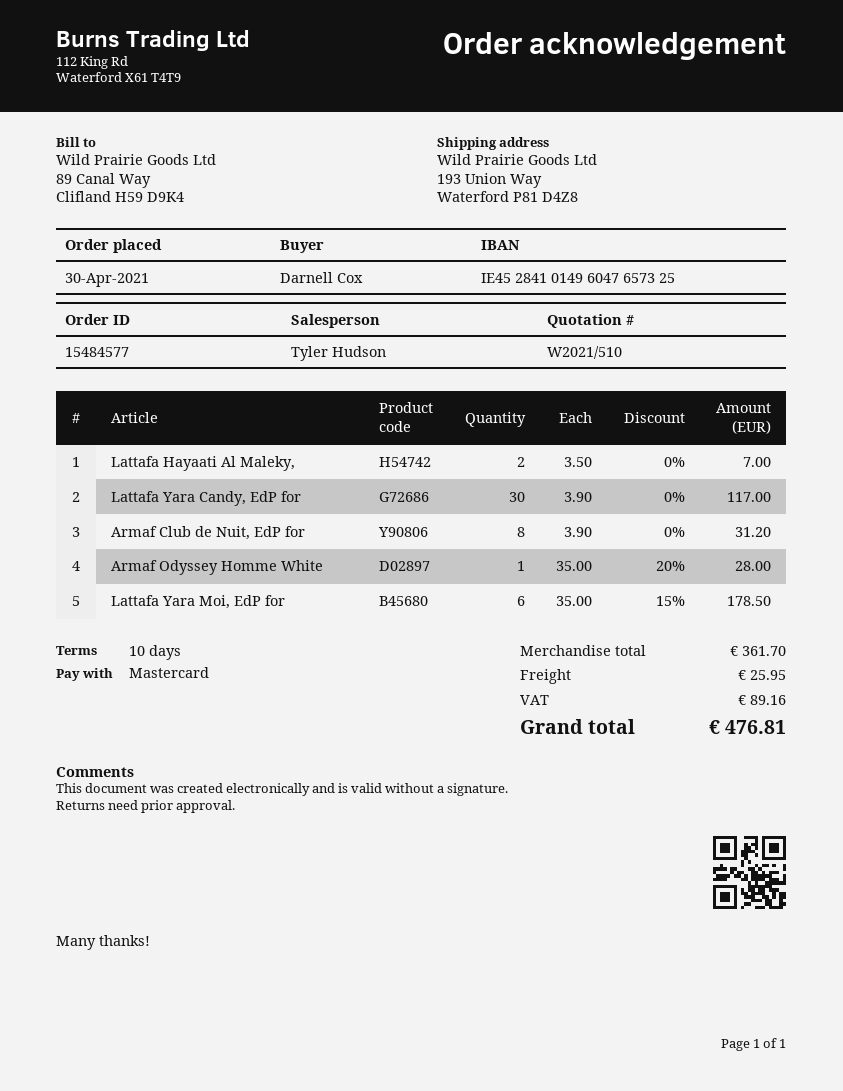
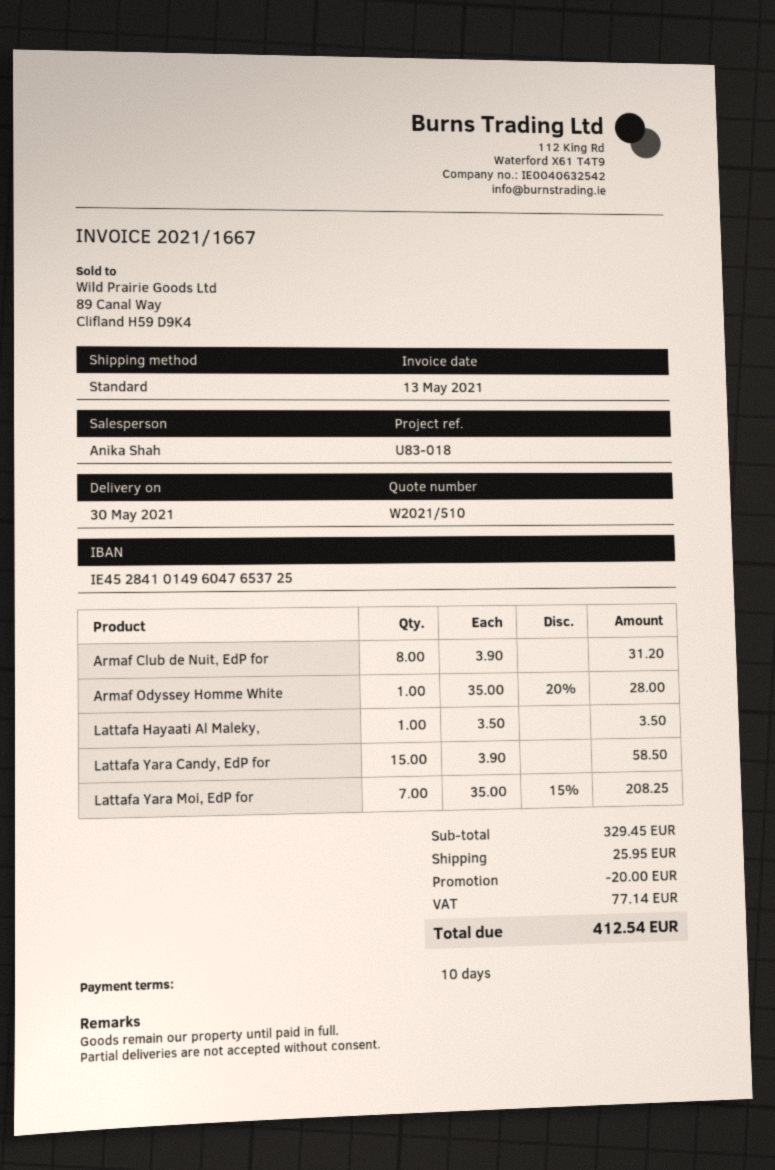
sales rep: Tyler Hudson -> Anika Shah
bank account: IE45284101496047657325 -> IE45284101496047653725
Lattafa Hayaati Al Maleky,: 2 x 3.50 = 7.00 -> 1 x 3.50 = 3.50
Lattafa Yara Candy, EdP for: 30 x 3.90 = 117.00 -> 15 x 3.90 = 58.50
Lattafa Yara Moi, EdP for: 6 x 35.00 - 15% = 178.50 -> 7 x 35.00 - 15% = 208.25
subtotal: 361.70 -> 329.45
discount: none -> 20.00
tax: 89.16 -> 77.14
total: 476.81 -> 412.54

